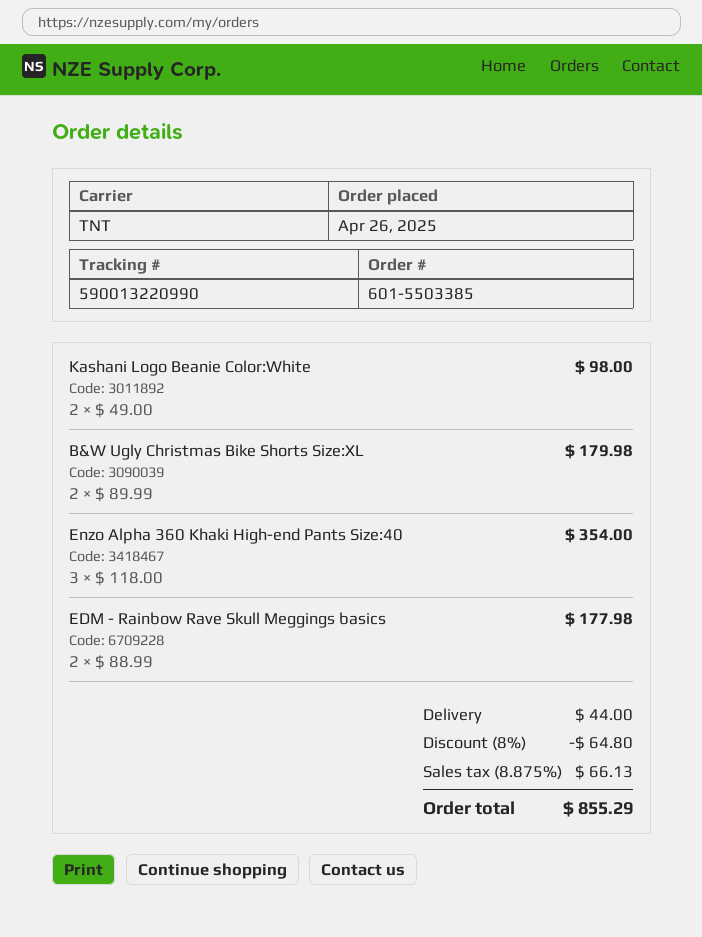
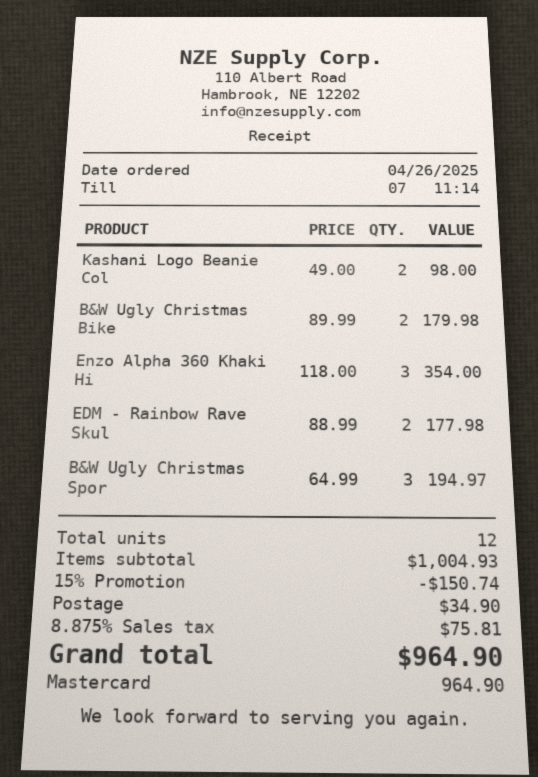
B&W Ugly Christmas Spor: none -> 3 x 64.99 = 194.97
discount: 8% = 64.80 -> 15% = 150.74
shipping: 44.00 -> 34.90
tax: 8.875% = 66.13 -> 8.875% = 75.81
total: 855.29 -> 964.90

